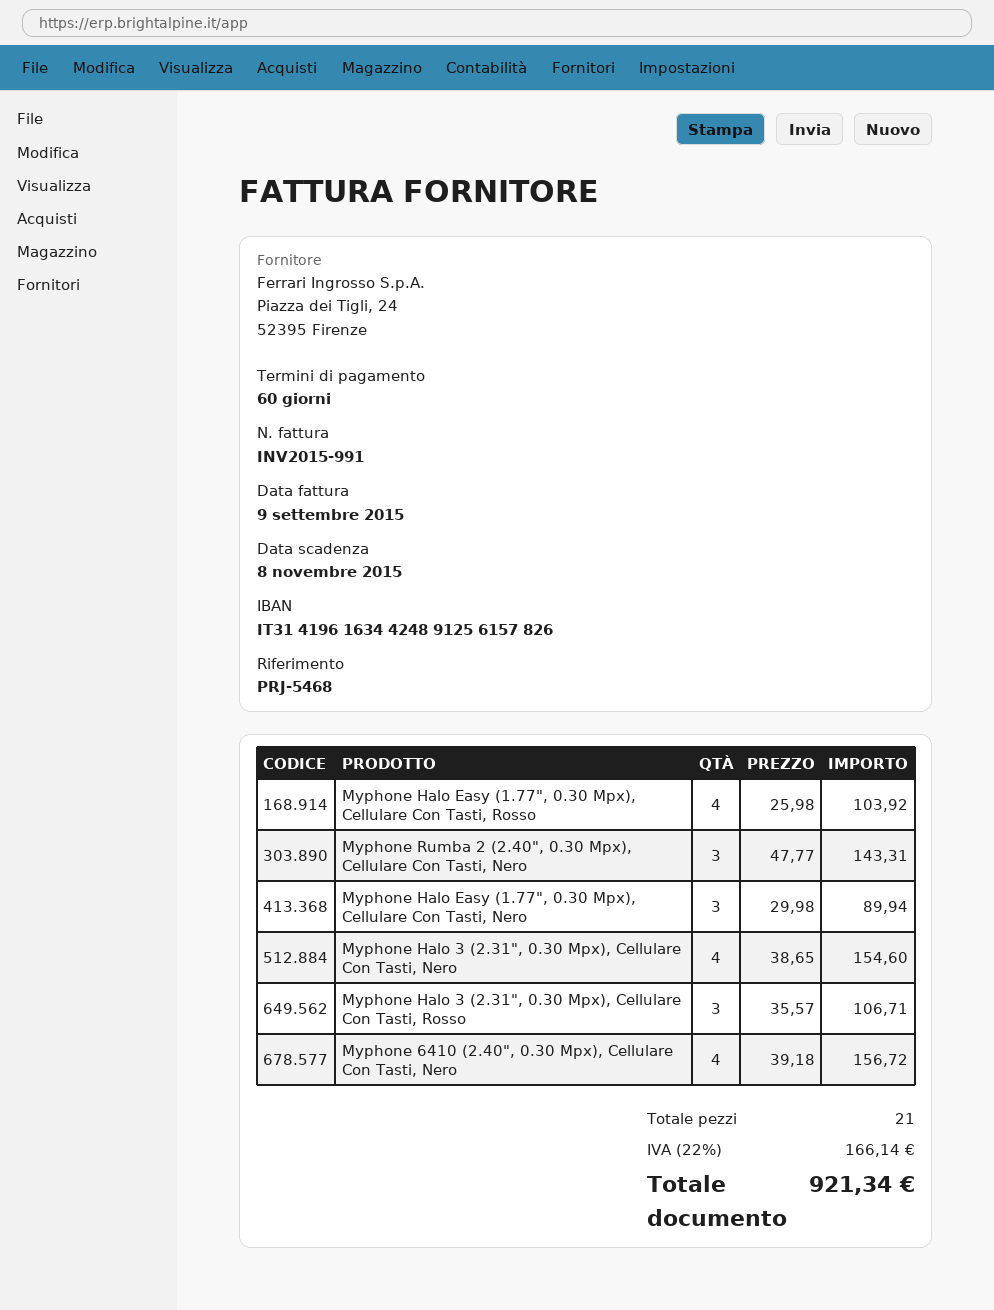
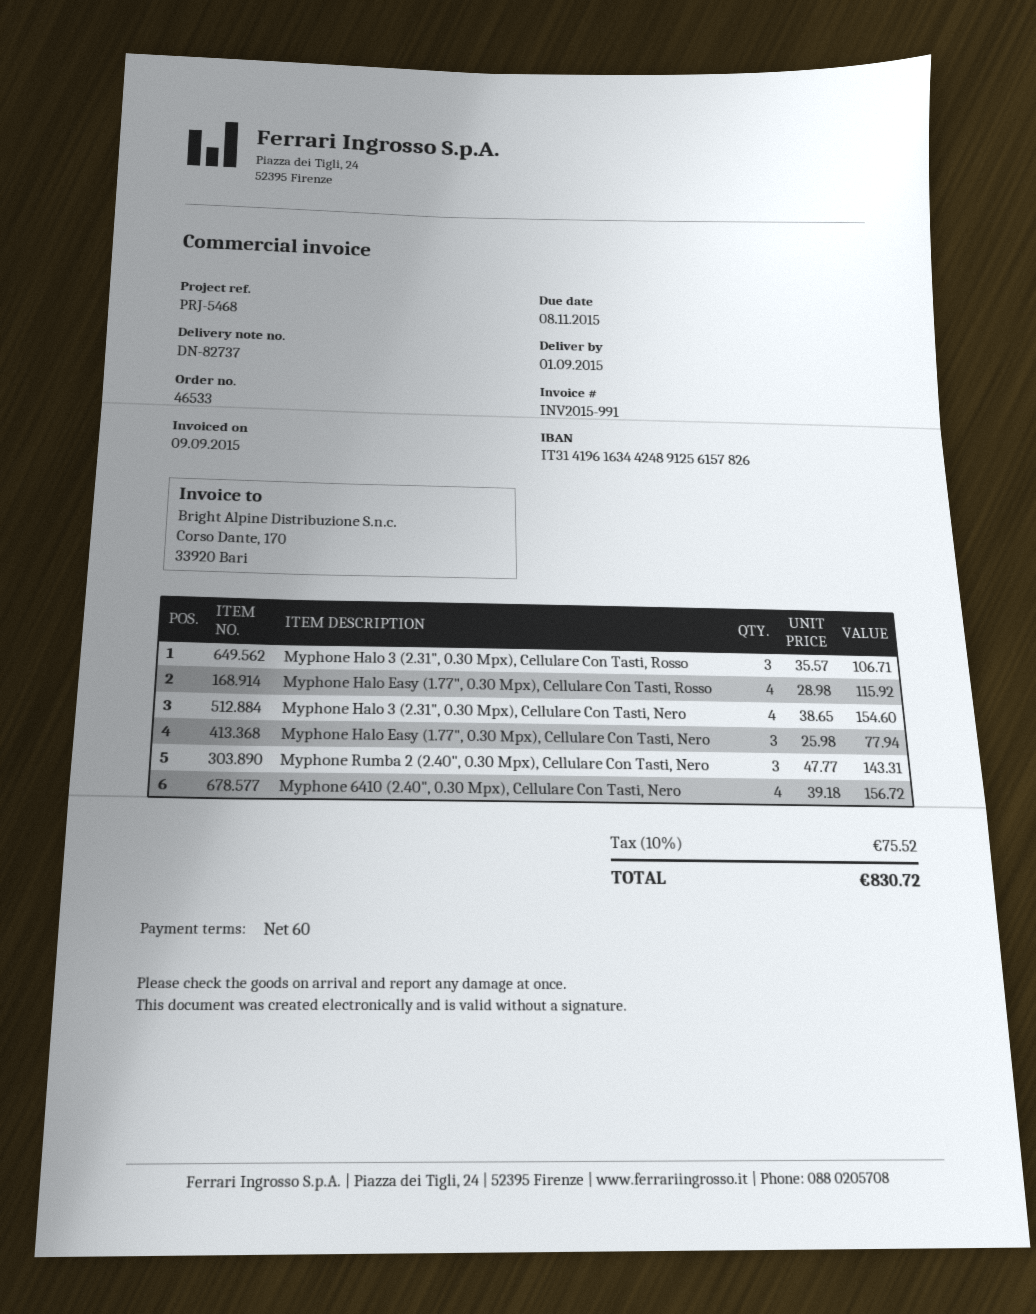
Myphone Halo Easy (1.77", 0.30 Mpx), Cellulare Con Tasti, Rosso: 4 x 25.98 = 103.92 -> 4 x 28.98 = 115.92
Myphone Halo Easy (1.77", 0.30 Mpx), Cellulare Con Tasti, Nero: 3 x 29.98 = 89.94 -> 3 x 25.98 = 77.94
tax: 22% = 166.14 -> 10% = 75.52
total: 921.34 -> 830.72

